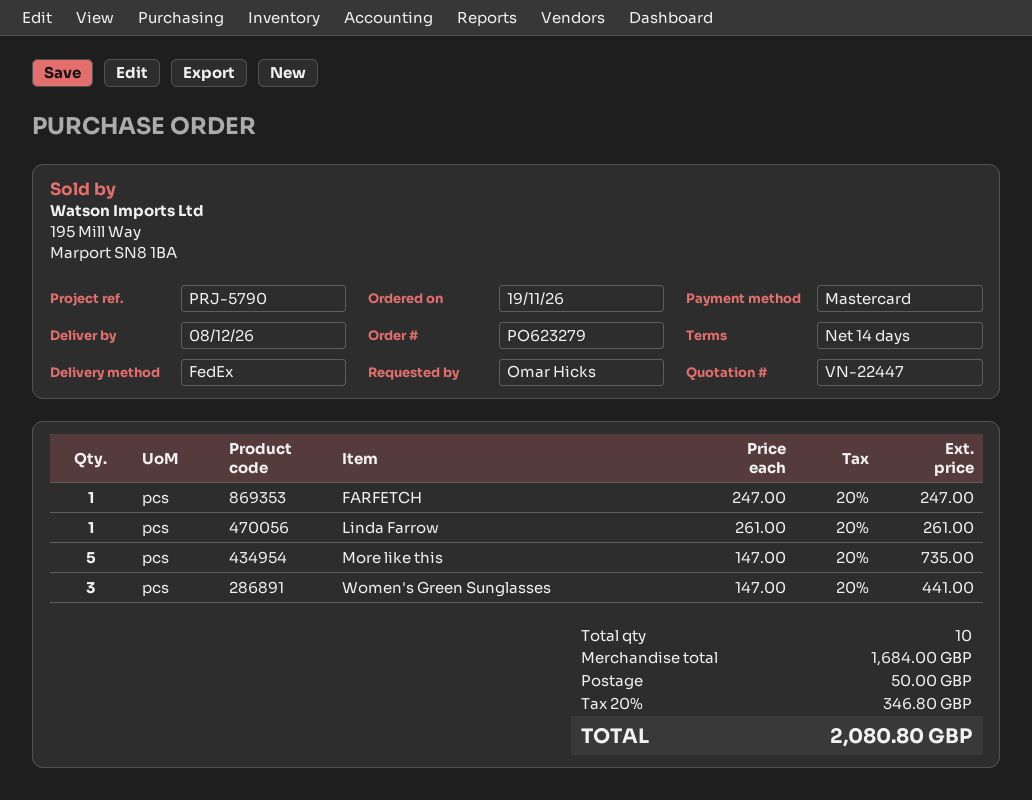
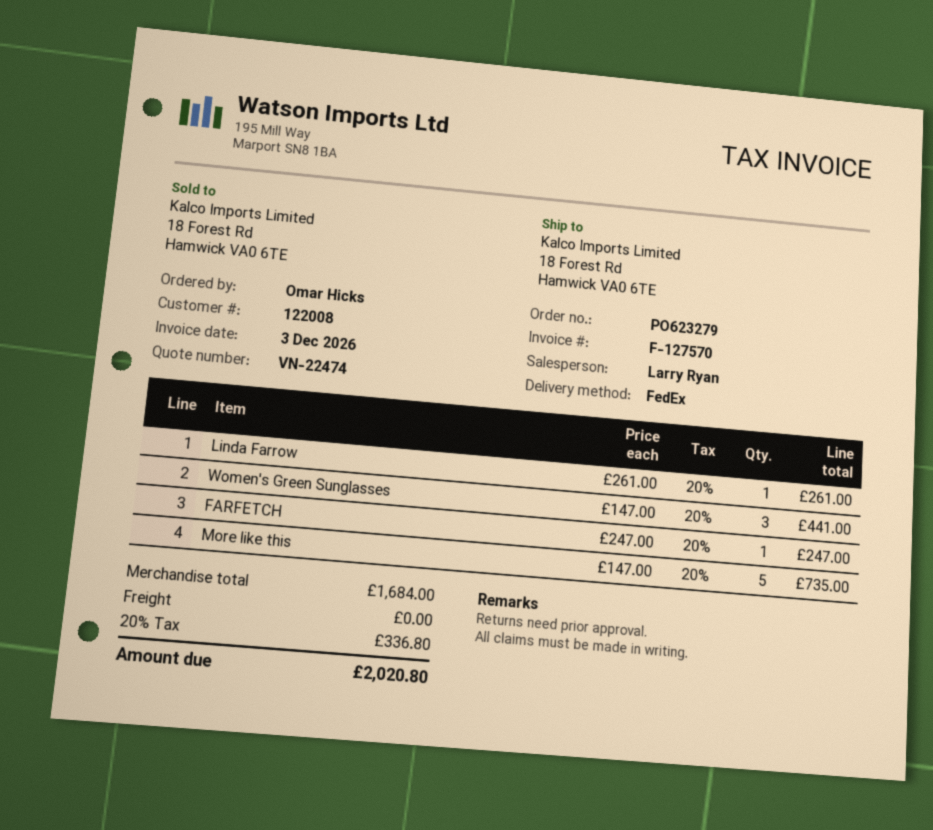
quote number: VN-22447 -> VN-22474
shipping: 50.00 -> 0.00
tax: 20% = 346.80 -> 20% = 336.80
total: 2080.80 -> 2020.80

